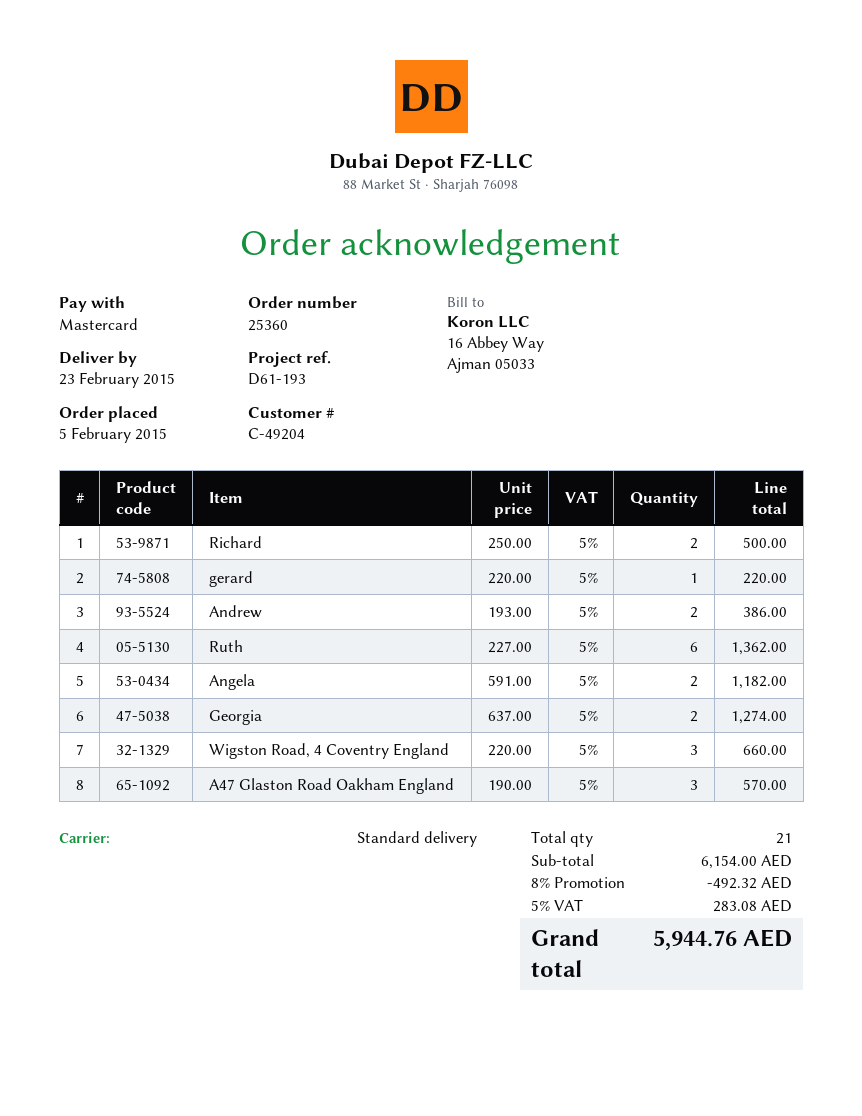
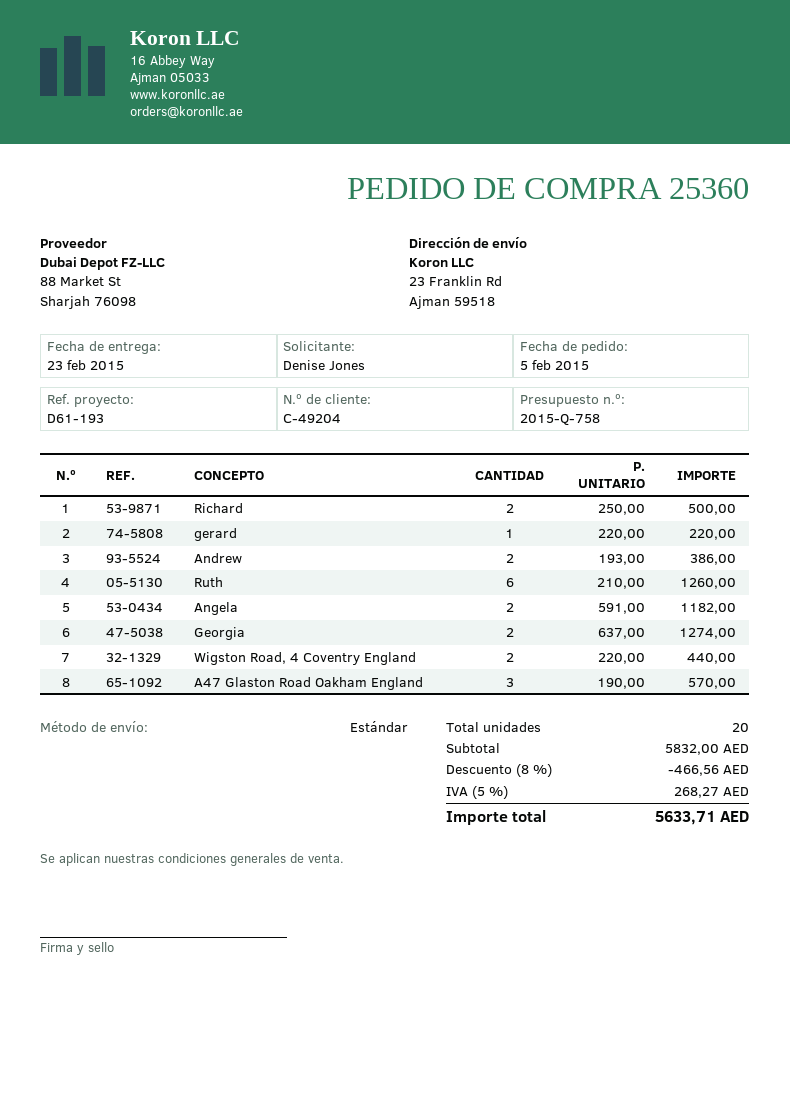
Ruth: 6 x 227.00 = 1362.00 -> 6 x 210.00 = 1260.00
Wigston Road, 4 Coventry England: 3 x 220.00 = 660.00 -> 2 x 220.00 = 440.00
total quantity: 21 -> 20
subtotal: 6154.00 -> 5832.00
discount: 8% = 492.32 -> 8% = 466.56
tax: 5% = 283.08 -> 5% = 268.27
total: 5944.76 -> 5633.71

